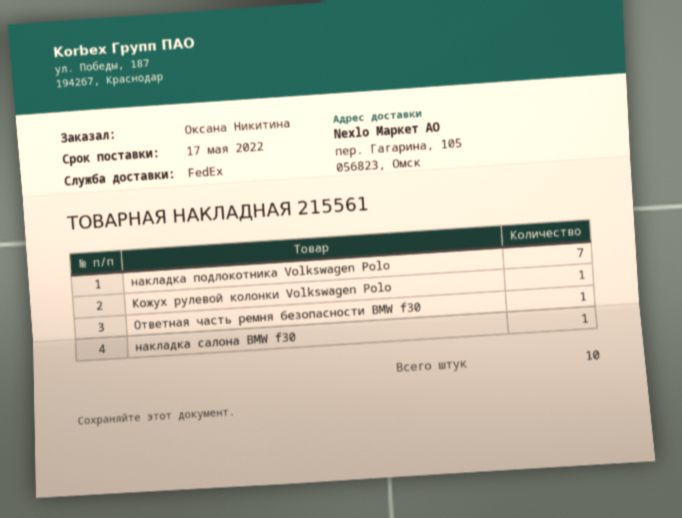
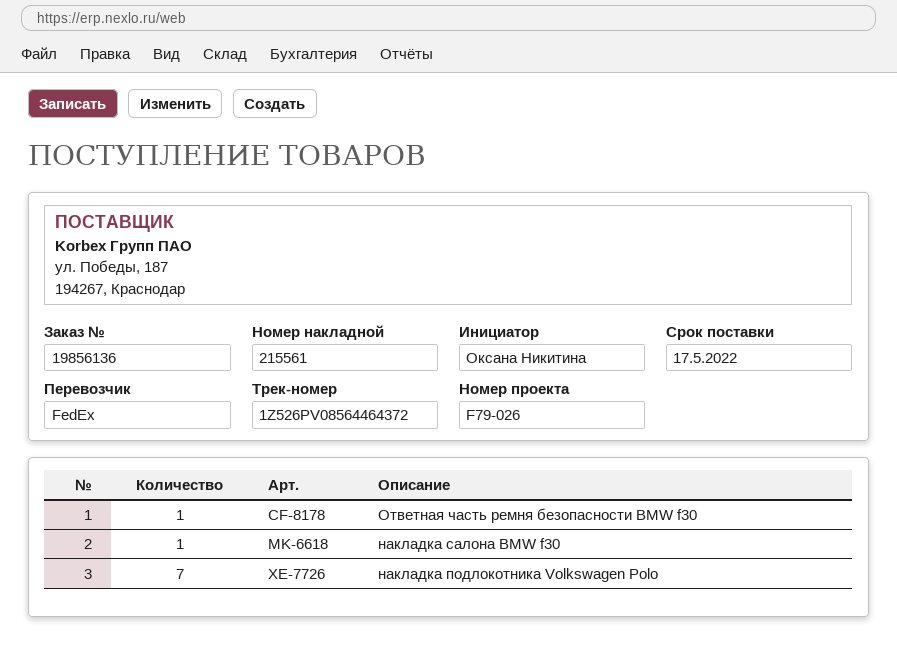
Кожух рулевой колонки Volkswagen Polo: 1 -> none

